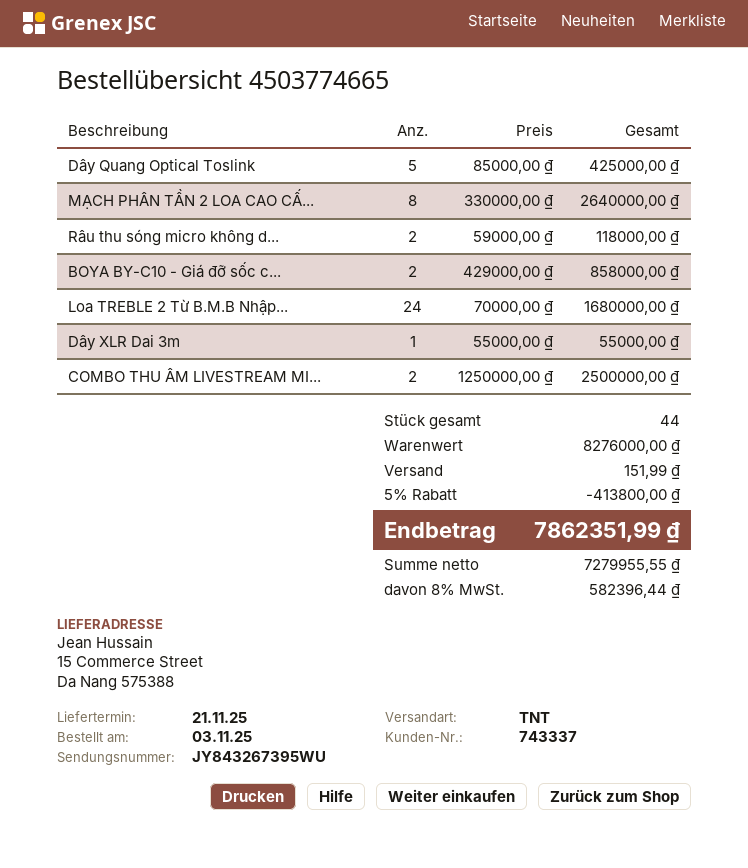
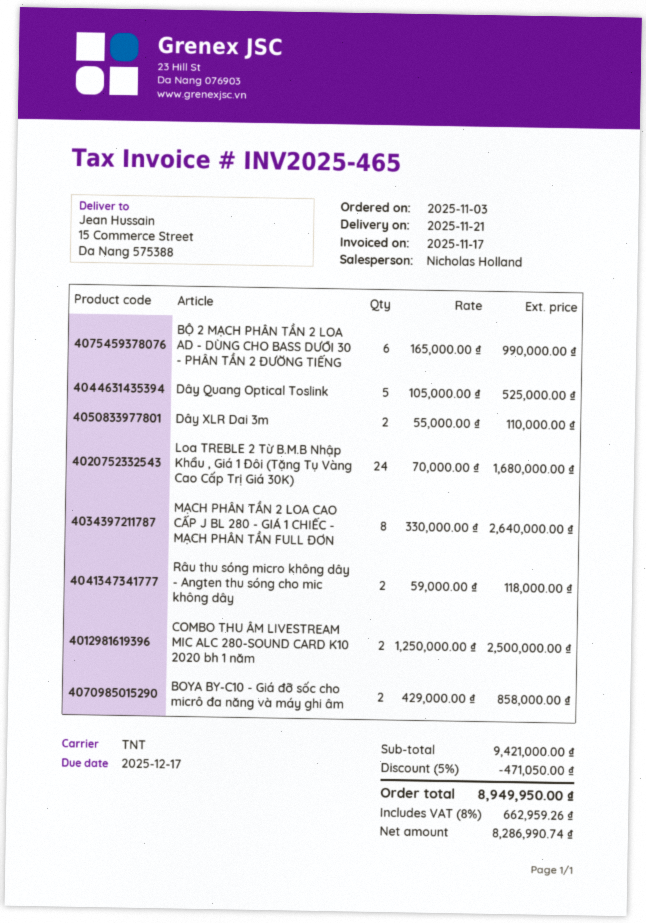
Dây Quang Optical Toslink: 5 x 85000.00 = 425000.00 -> 5 x 105000.00 = 525000.00
Dây XLR Dai 3m: 1 x 55000.00 = 55000.00 -> 2 x 55000.00 = 110000.00
BỘ 2 MẠCH PHÂN TẦN 2 LOA AD - DÙNG CHO BASS DƯỚI 30 - PHÂN TẦN 2 ĐƯỜNG TIẾNG: none -> 6 x 165000.00 = 990000.00
subtotal: 8276000.00 -> 9421000.00
discount: 5% = 413800.00 -> 5% = 471050.00
shipping: 151.99 -> none
net: 7279955.55 -> 8286990.74
tax: 8% = 582396.44 -> 8% = 662959.26
total: 7862351.99 -> 8949950.00

